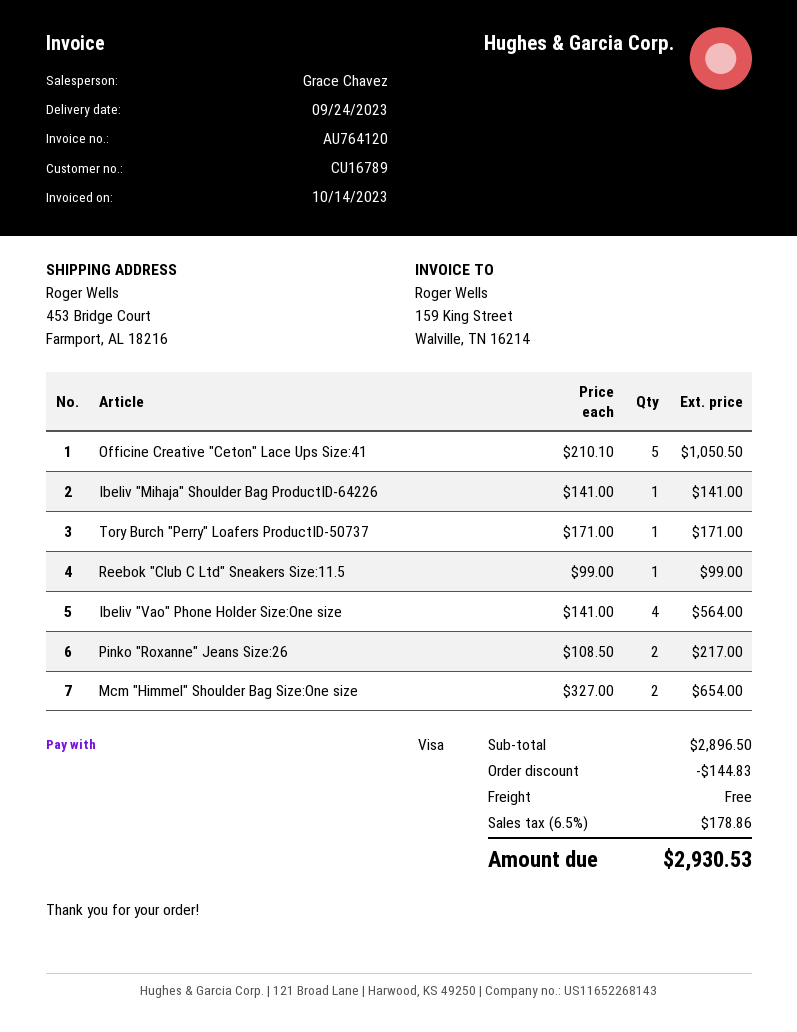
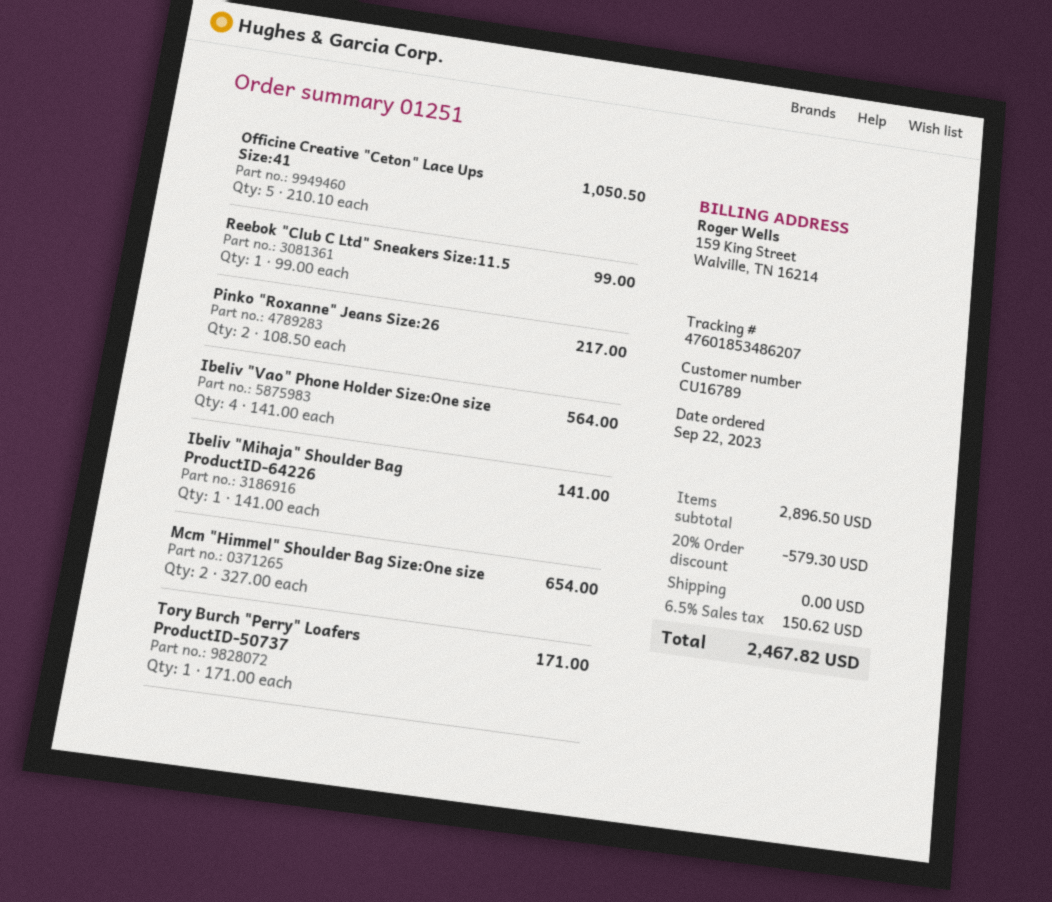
discount: 144.83 -> 579.30
tax: 6.5% = 178.86 -> 6.5% = 150.62
total: 2930.53 -> 2467.82

